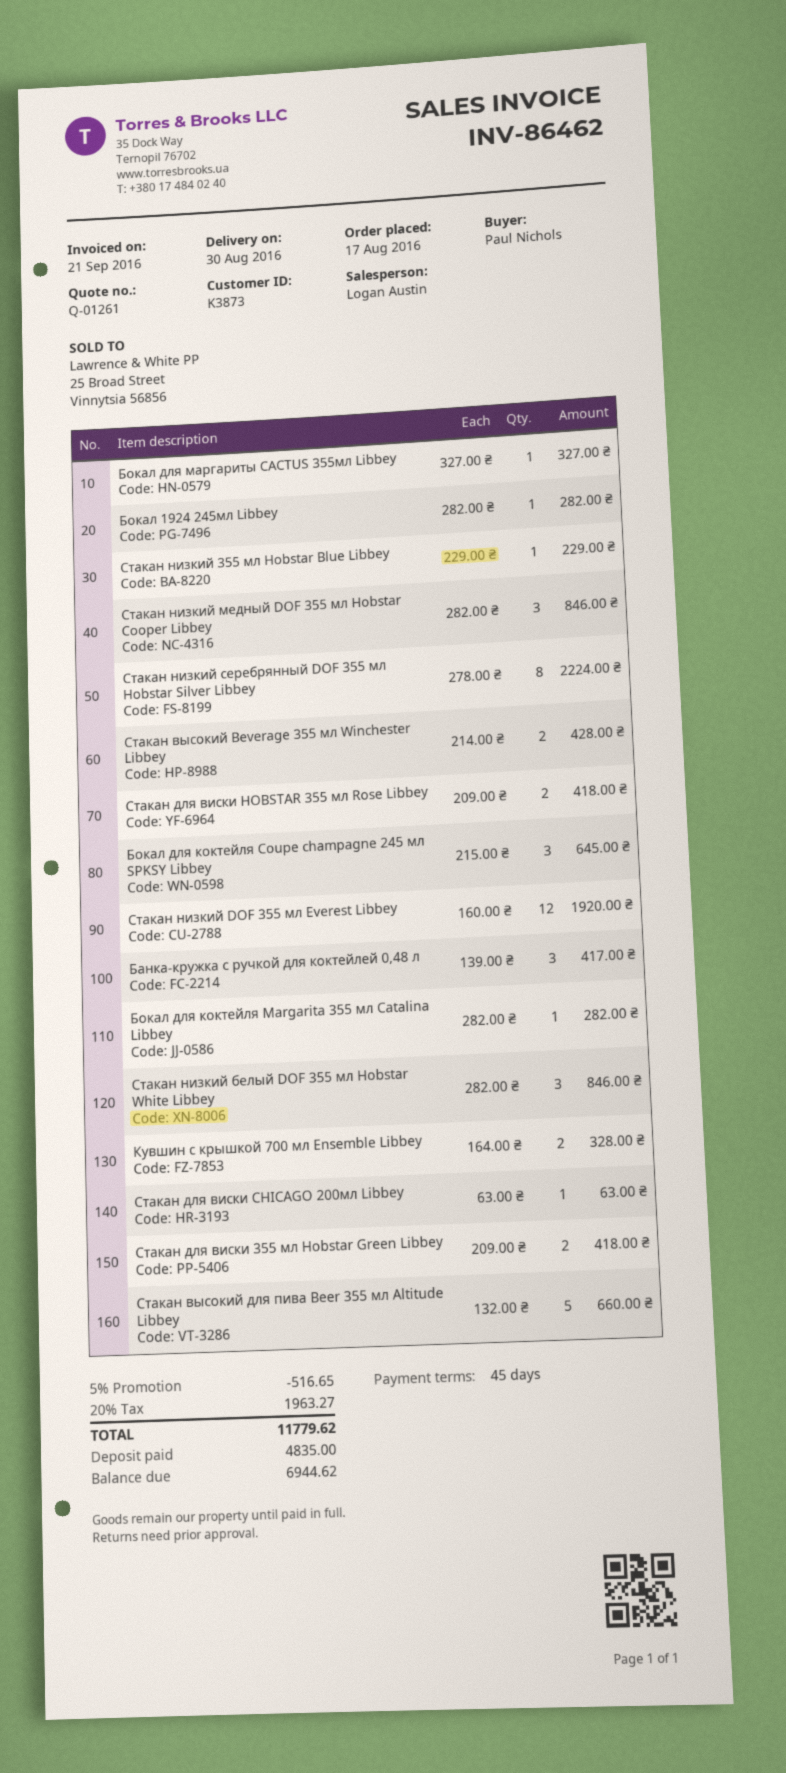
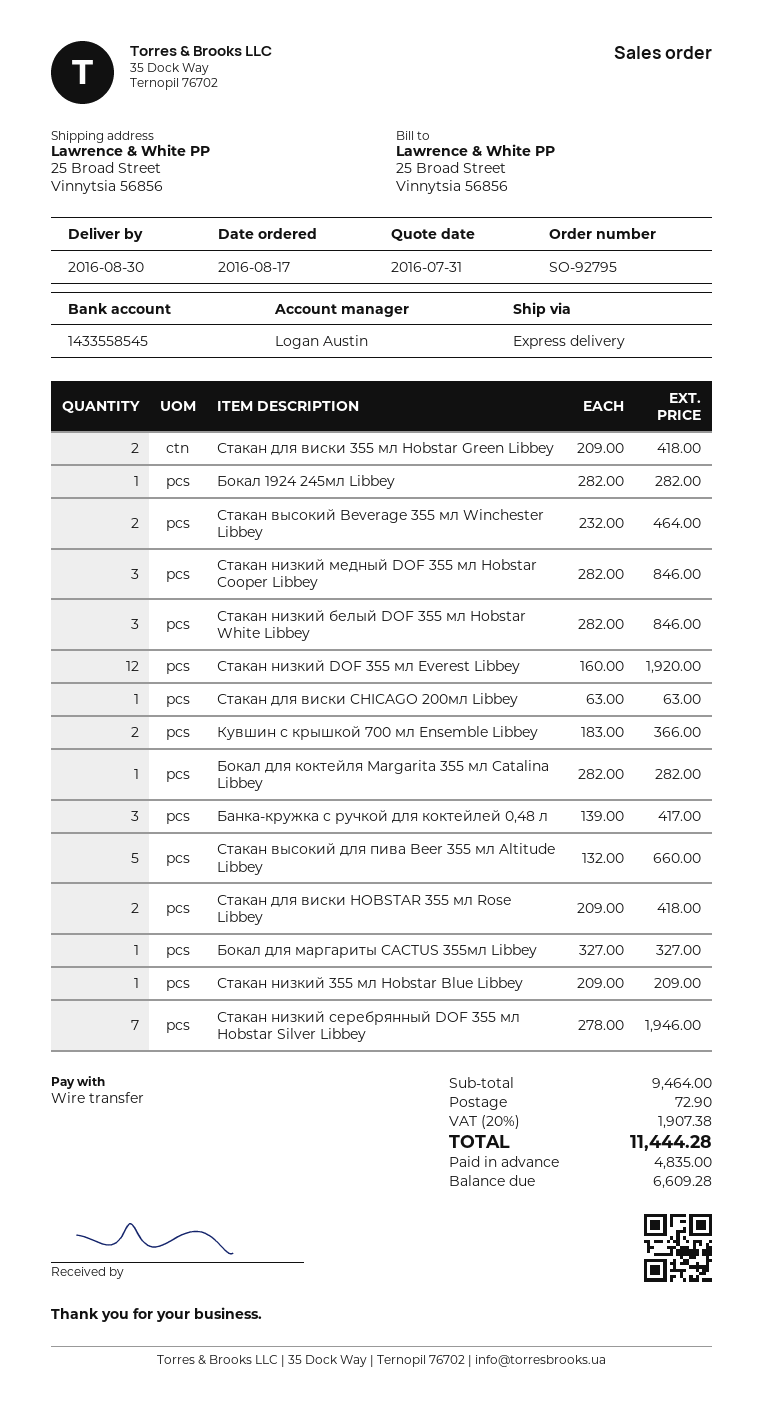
Стакан низкий 355 мл Hobstar Blue Libbey: 1 x 229.00 = 229.00 -> 1 x 209.00 = 209.00
Стакан низкий серебрянный DOF 355 мл Hobstar Silver Libbey: 8 x 278.00 = 2224.00 -> 7 x 278.00 = 1946.00
Стакан высокий Beverage 355 мл Winchester Libbey: 2 x 214.00 = 428.00 -> 2 x 232.00 = 464.00
Бокал для коктейля Coupe champagne 245 мл SPKSY Libbey: 3 x 215.00 = 645.00 -> none
Кувшин с крышкой 700 мл Ensemble Libbey: 2 x 164.00 = 328.00 -> 2 x 183.00 = 366.00
discount: 5% = 516.65 -> none
shipping: none -> 72.90
tax: 20% = 1963.27 -> 20% = 1907.38
total: 11779.62 -> 11444.28
balance: 6944.62 -> 6609.28

